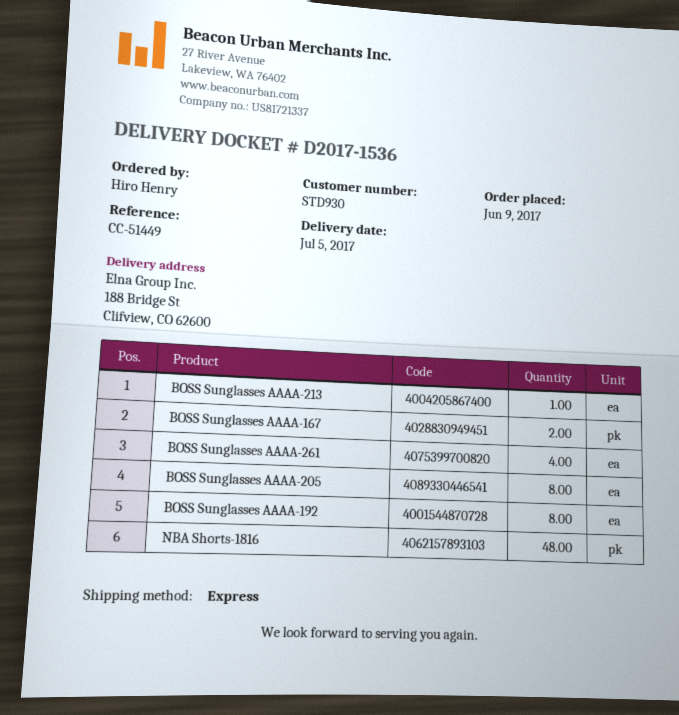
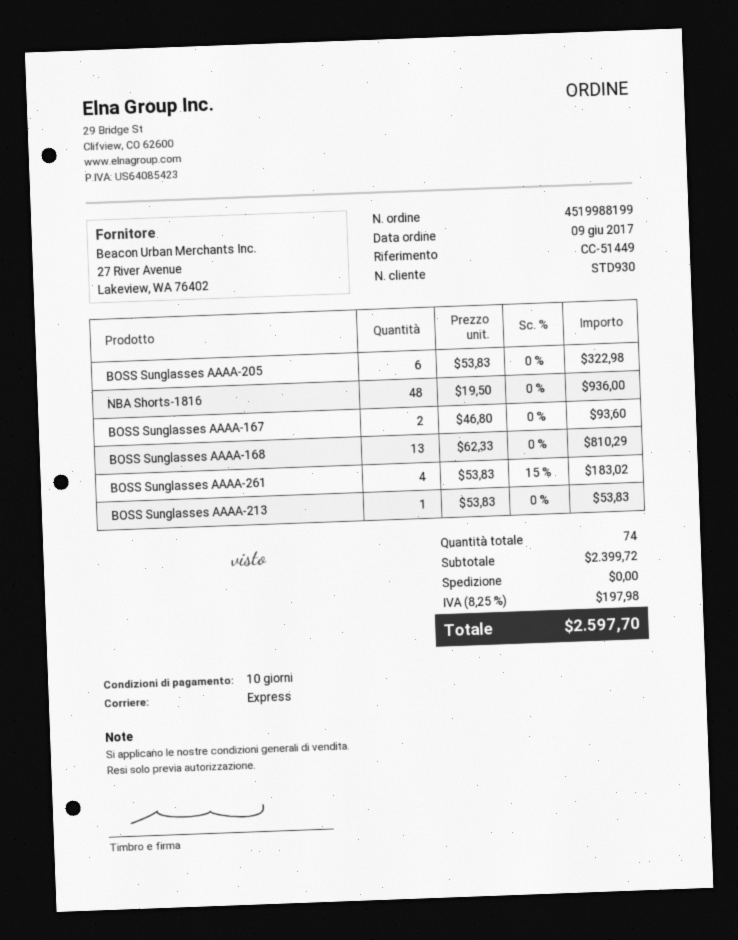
BOSS Sunglasses AAAA-205: 8 -> 6
BOSS Sunglasses AAAA-192: 8 -> none
BOSS Sunglasses AAAA-168: none -> 13

